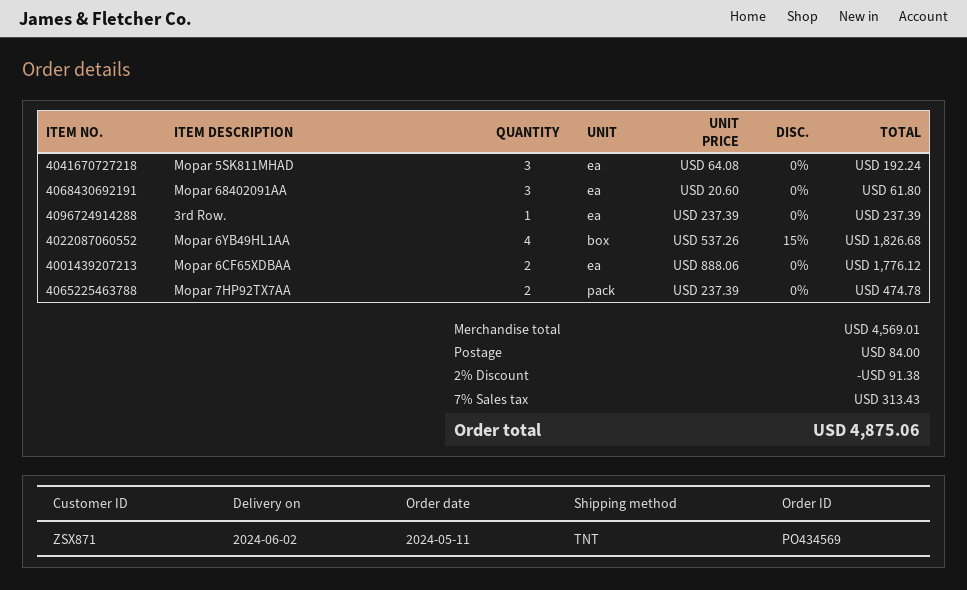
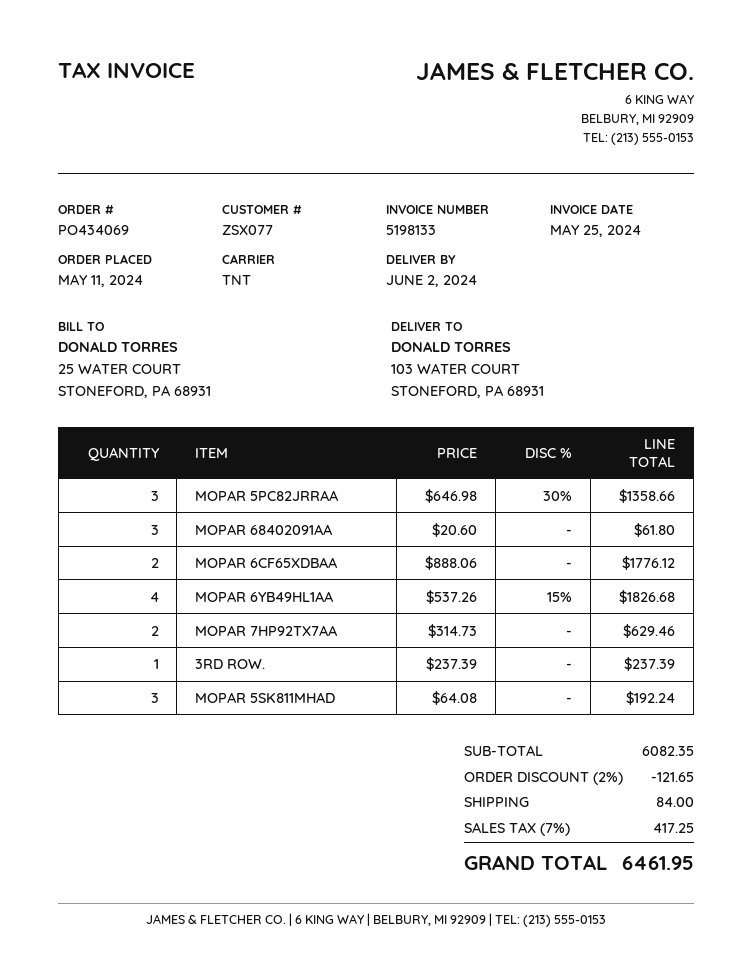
order number: PO434569 -> PO434069
customer number: ZSX871 -> ZSX077
Mopar 7HP92TX7AA: 2 x 237.39 = 474.78 -> 2 x 314.73 = 629.46
MOPAR 5PC82JRRAA: none -> 3 x 646.98 - 30% = 1358.66
subtotal: 4569.01 -> 6082.35
discount: 2% = 91.38 -> 2% = 121.65
tax: 7% = 313.43 -> 7% = 417.25
total: 4875.06 -> 6461.95

